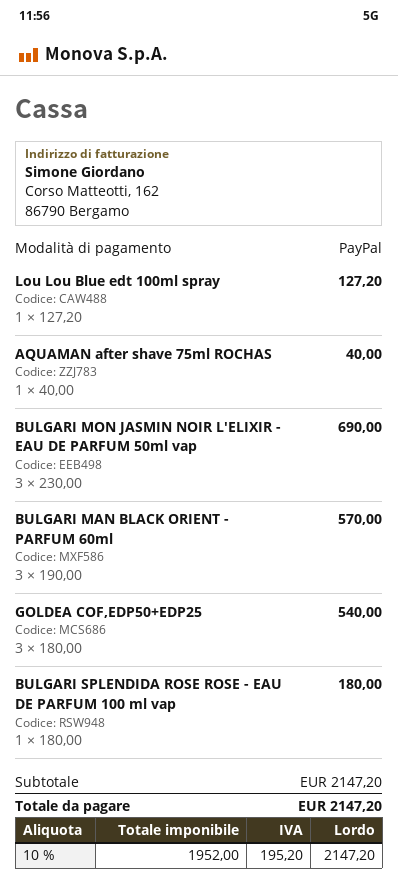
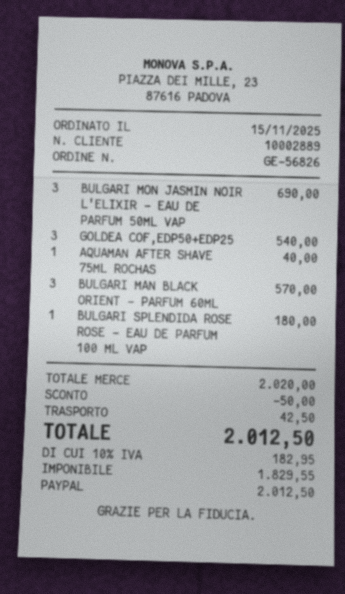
Lou Lou Blue edt 100ml spray: 1 for 127.20 -> none
subtotal: 2147.20 -> 2020.00
discount: none -> 50.00
shipping: none -> 42.50
net: 1952.00 -> 1829.55
tax: 10% = 195.20 -> 10% = 182.95
total: 2147.20 -> 2012.50

